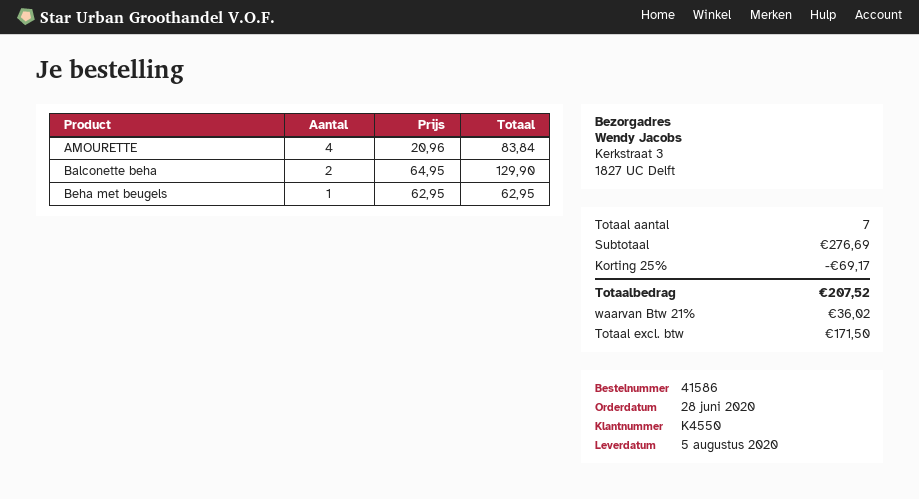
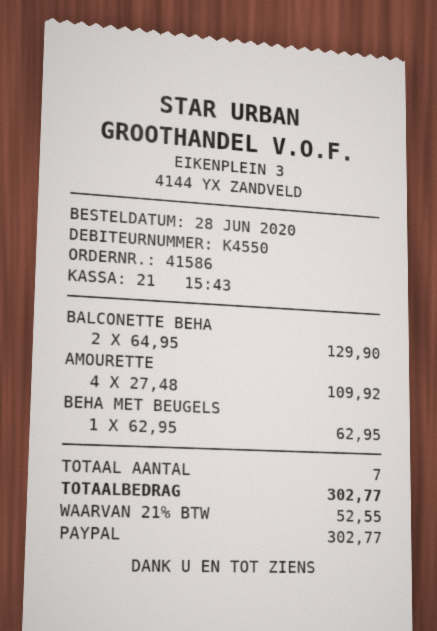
AMOURETTE: 4 x 20.96 = 83.84 -> 4 x 27.48 = 109.92
discount: 25% = 69.17 -> none
tax: 21% = 36.02 -> 21% = 52.55
total: 207.52 -> 302.77

